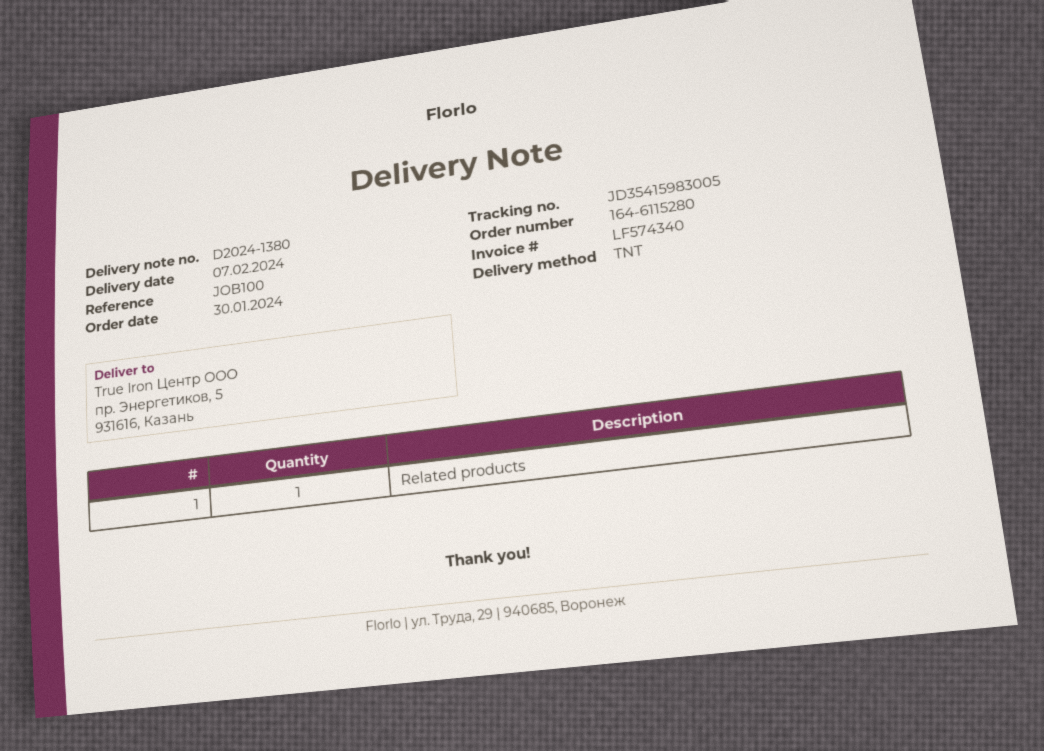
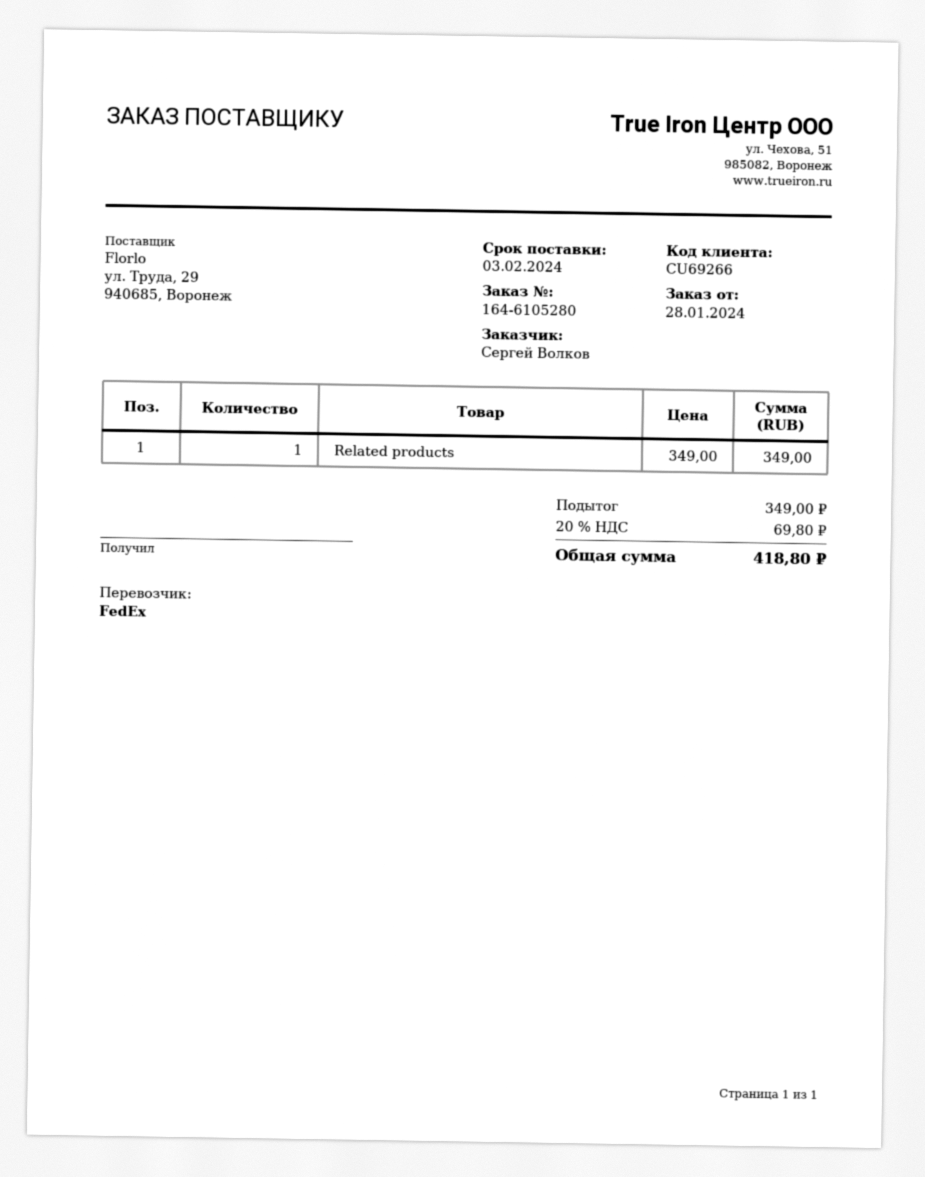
order number: 164-6115280 -> 164-6105280
order date: 2024-01-30 -> 2024-01-28
delivery date: 2024-02-07 -> 2024-02-03
shipping method: TNT -> FedEx

